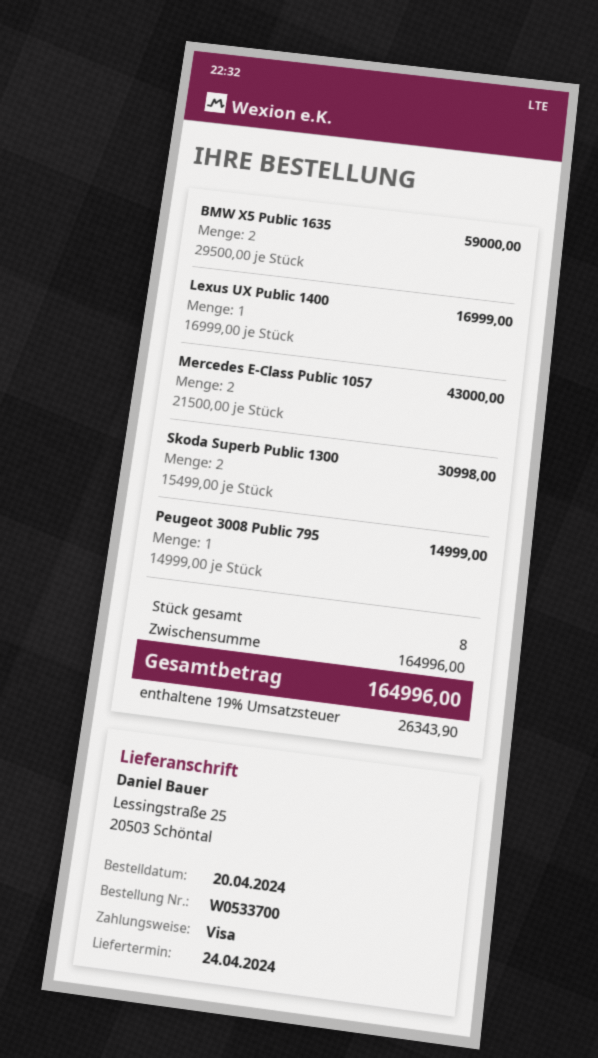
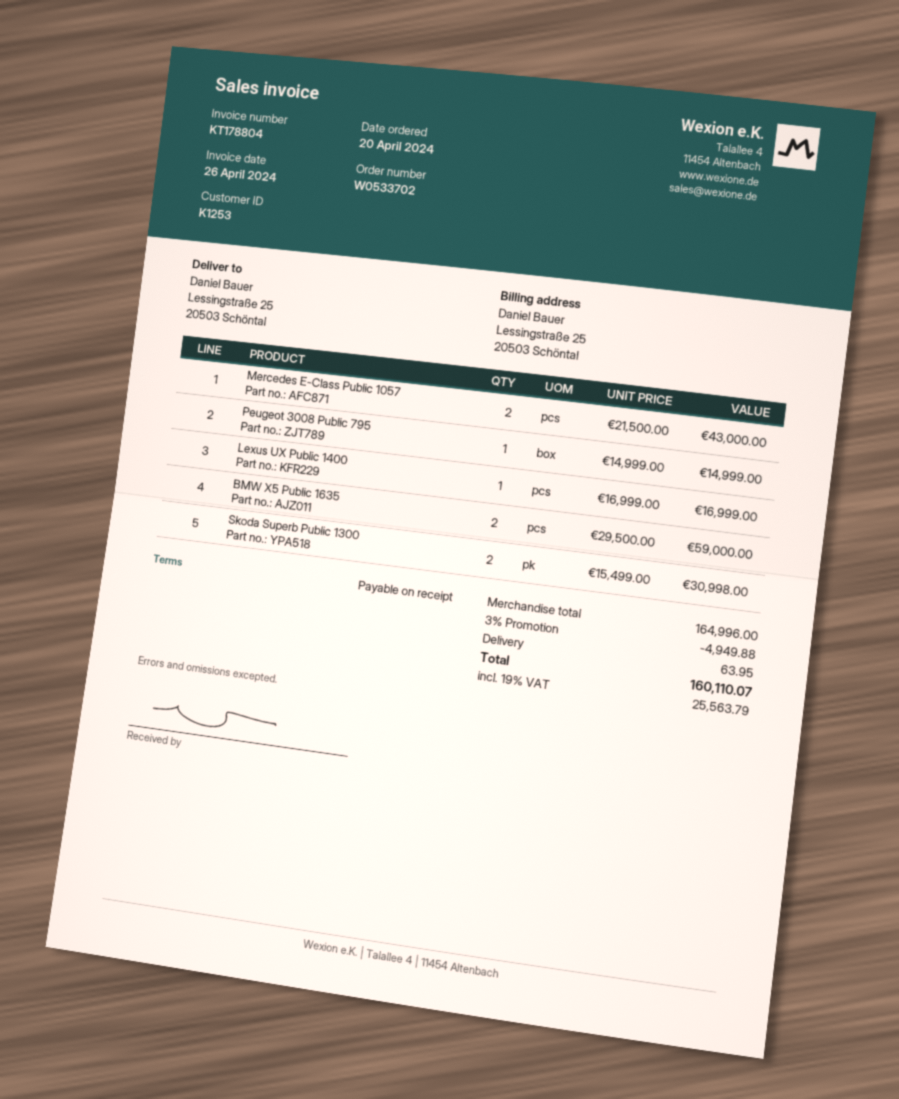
order number: W0533700 -> W0533702
discount: none -> 3% = 4949.88
shipping: none -> 63.95
tax: 19% = 26343.90 -> 19% = 25563.79
total: 164996.00 -> 160110.07

